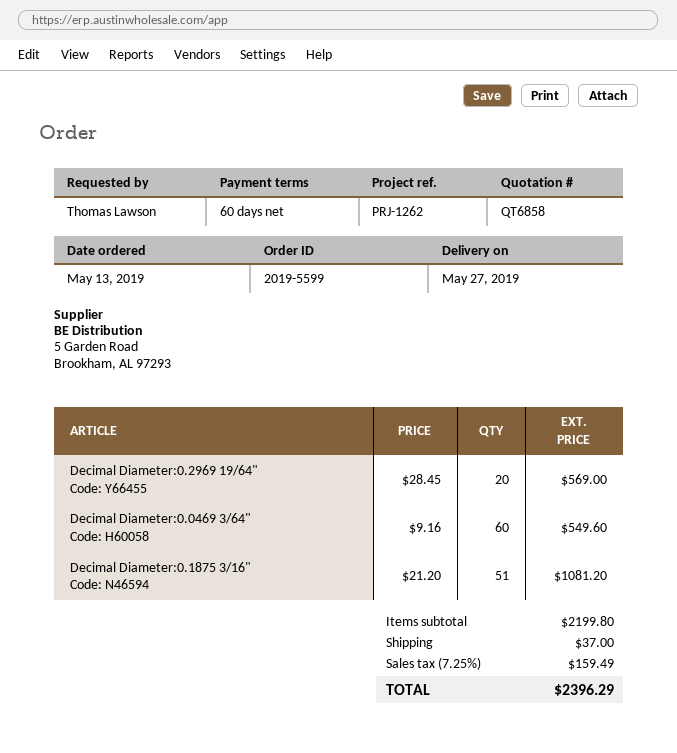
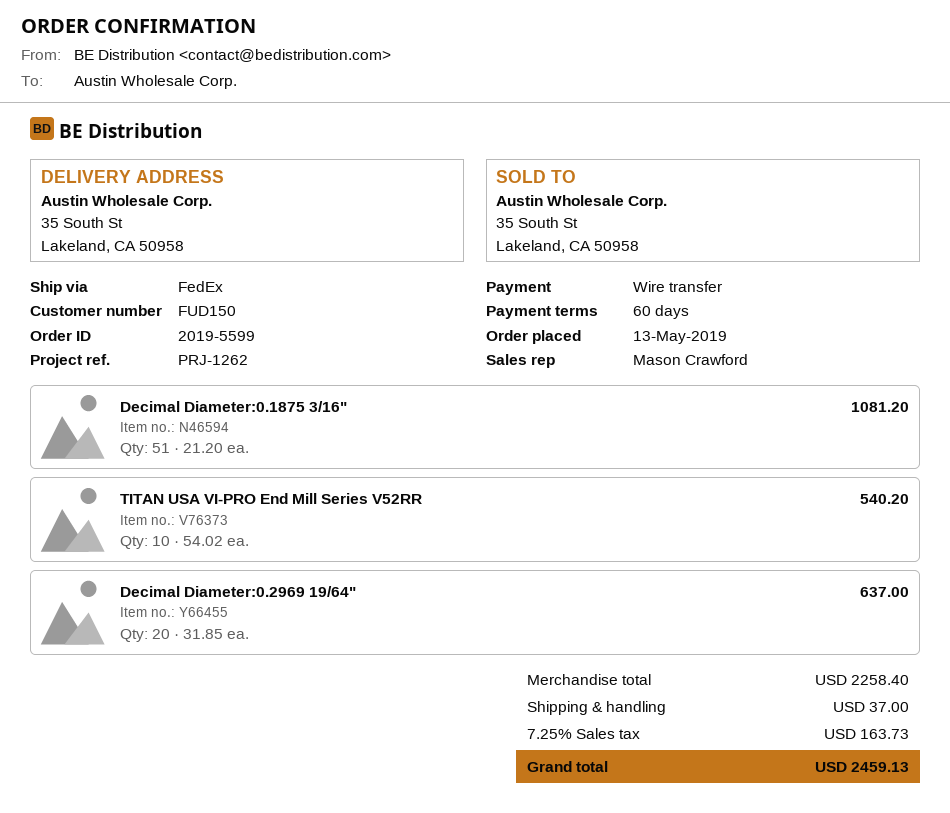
Decimal Diameter:0.2969 19/64": 20 x 28.45 = 569.00 -> 20 x 31.85 = 637.00
Decimal Diameter:0.0469 3/64": 60 x 9.16 = 549.60 -> none
TITAN USA VI-PRO End Mill Series V52RR: none -> 10 x 54.02 = 540.20
subtotal: 2199.80 -> 2258.40
tax: 7.25% = 159.49 -> 7.25% = 163.73
total: 2396.29 -> 2459.13

